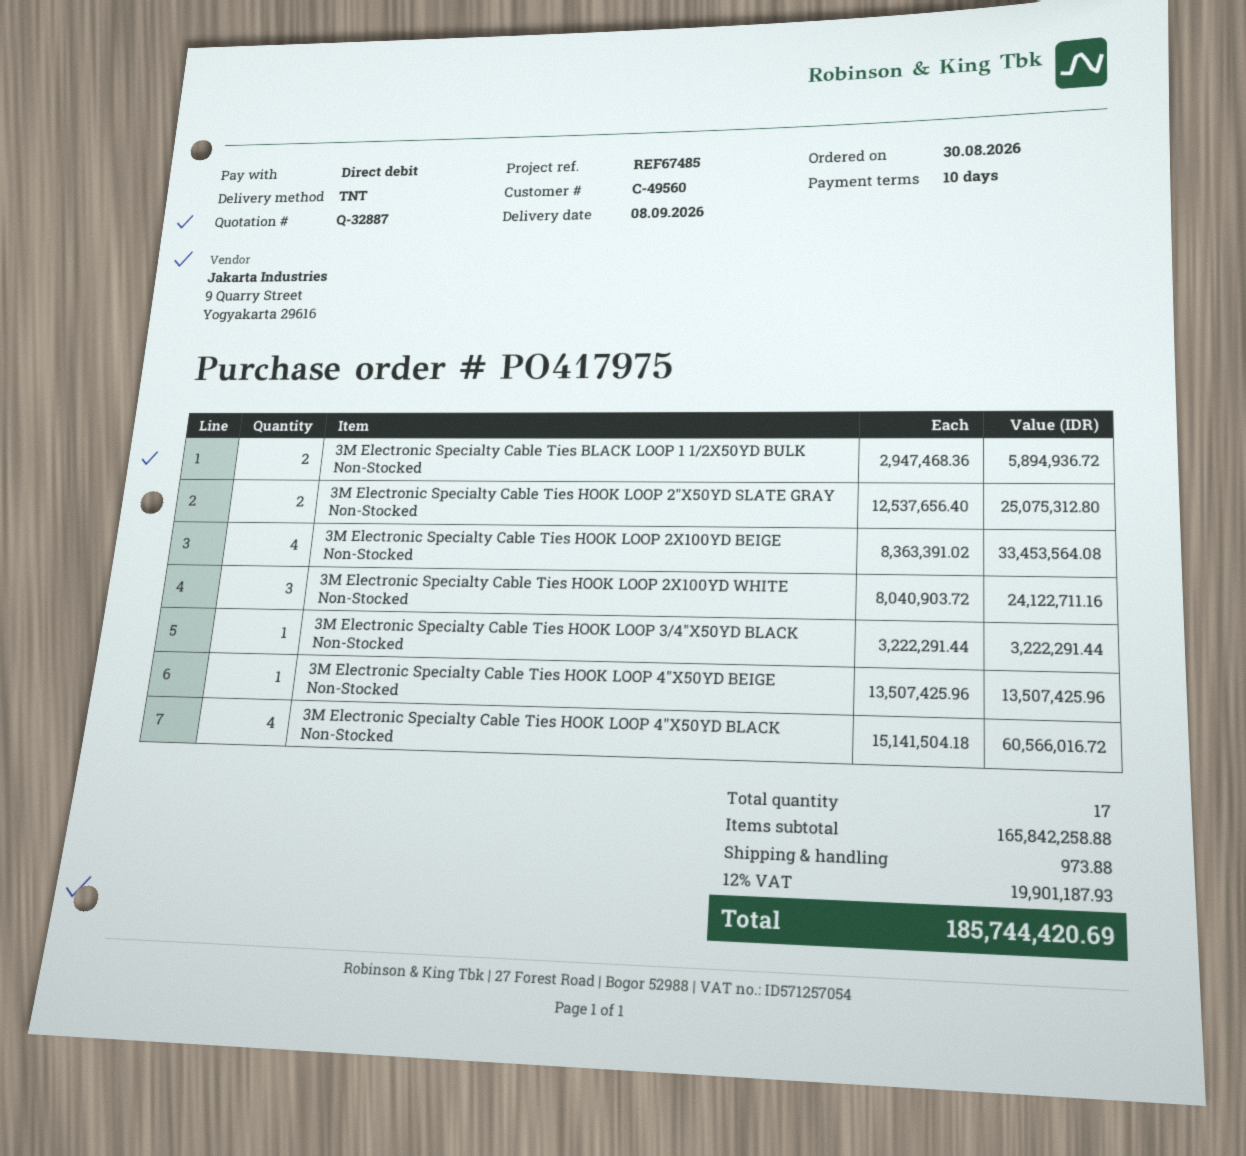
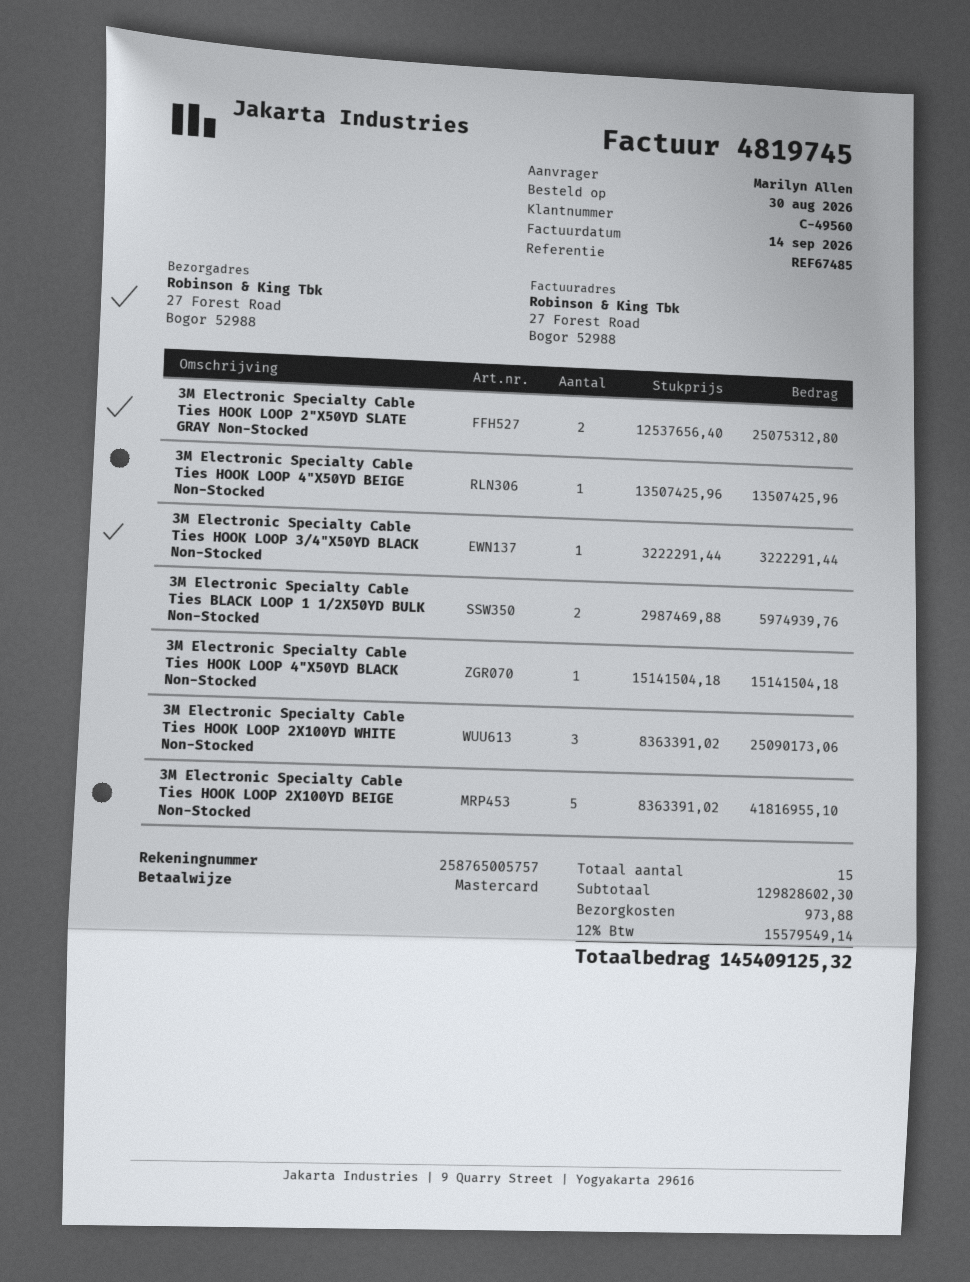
payment method: direct debit -> Mastercard
3M Electronic Specialty Cable Ties BLACK LOOP 1 1/2X50YD BULK Non-Stocked: 2 x 2947468.36 = 5894936.72 -> 2 x 2987469.88 = 5974939.76
3M Electronic Specialty Cable Ties HOOK LOOP 2X100YD BEIGE Non-Stocked: 4 x 8363391.02 = 33453564.08 -> 5 x 8363391.02 = 41816955.10
3M Electronic Specialty Cable Ties HOOK LOOP 2X100YD WHITE Non-Stocked: 3 x 8040903.72 = 24122711.16 -> 3 x 8363391.02 = 25090173.06
3M Electronic Specialty Cable Ties HOOK LOOP 4"X50YD BLACK Non-Stocked: 4 x 15141504.18 = 60566016.72 -> 1 x 15141504.18 = 15141504.18
total quantity: 17 -> 15
subtotal: 165842258.88 -> 129828602.30
tax: 12% = 19901187.93 -> 12% = 15579549.14
total: 185744420.69 -> 145409125.32

